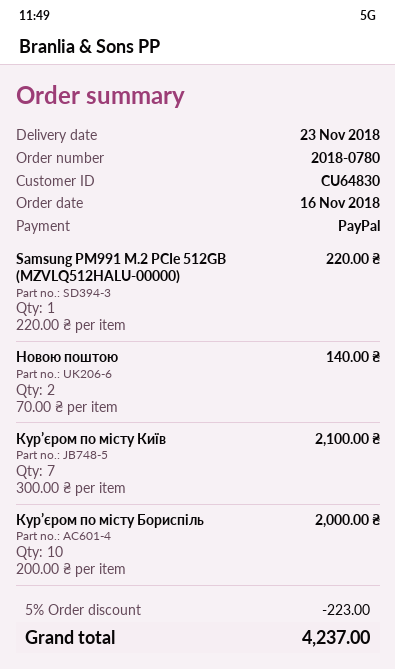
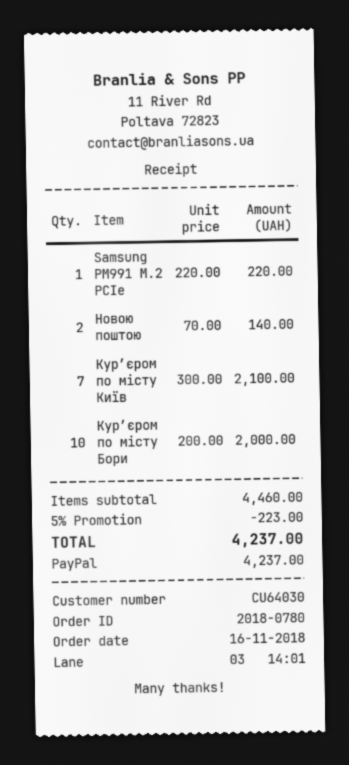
customer number: CU64830 -> CU64030

